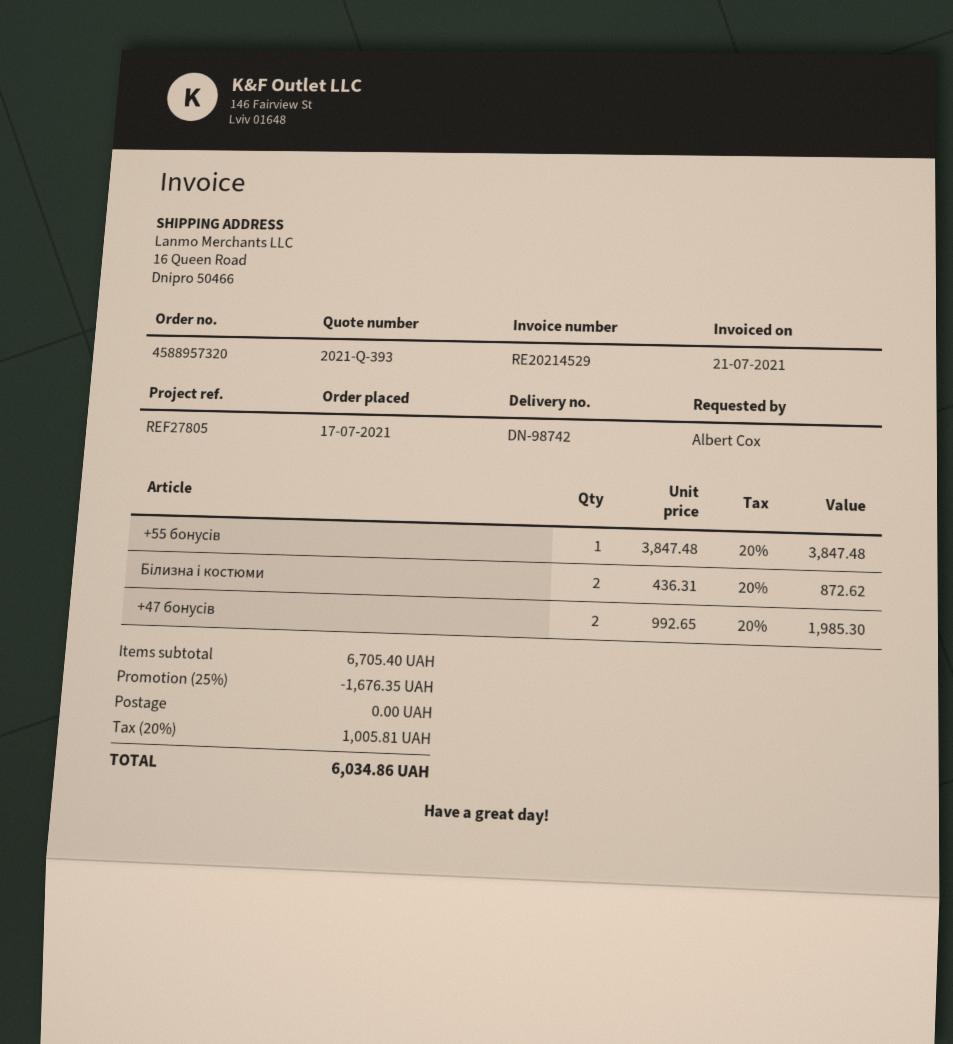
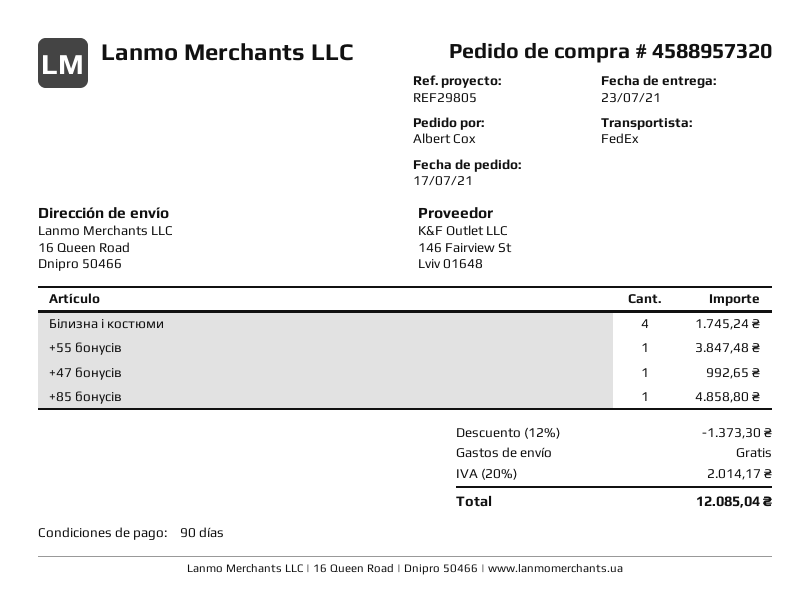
reference: REF27805 -> REF29805
Білизна і костюми: 2 for 872.62 -> 4 for 1745.24
+47 бонусів: 2 for 1985.30 -> 1 for 992.65
+85 бонусів: none -> 1 for 4858.80
discount: 25% = 1676.35 -> 12% = 1373.30
tax: 20% = 1005.81 -> 20% = 2014.17
total: 6034.86 -> 12085.04

